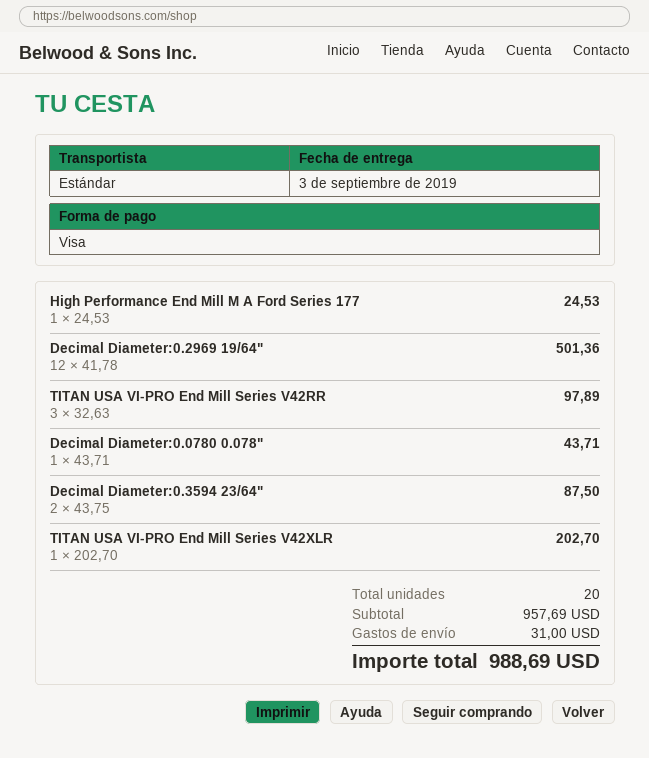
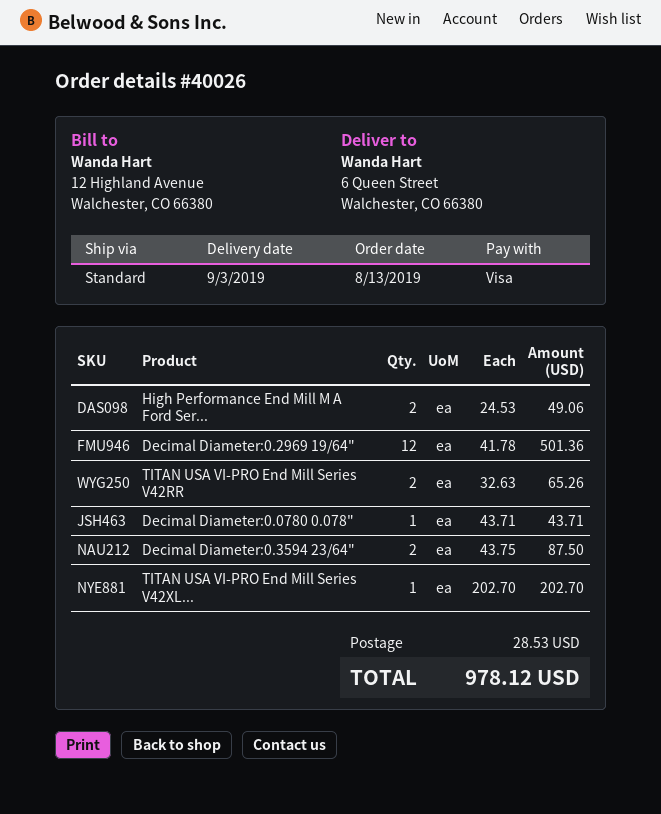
High Performance End Mill M A Ford Series 177: 1 x 24.53 = 24.53 -> 2 x 24.53 = 49.06
TITAN USA VI-PRO End Mill Series V42RR: 3 x 32.63 = 97.89 -> 2 x 32.63 = 65.26
shipping: 31.00 -> 28.53
total: 988.69 -> 978.12

